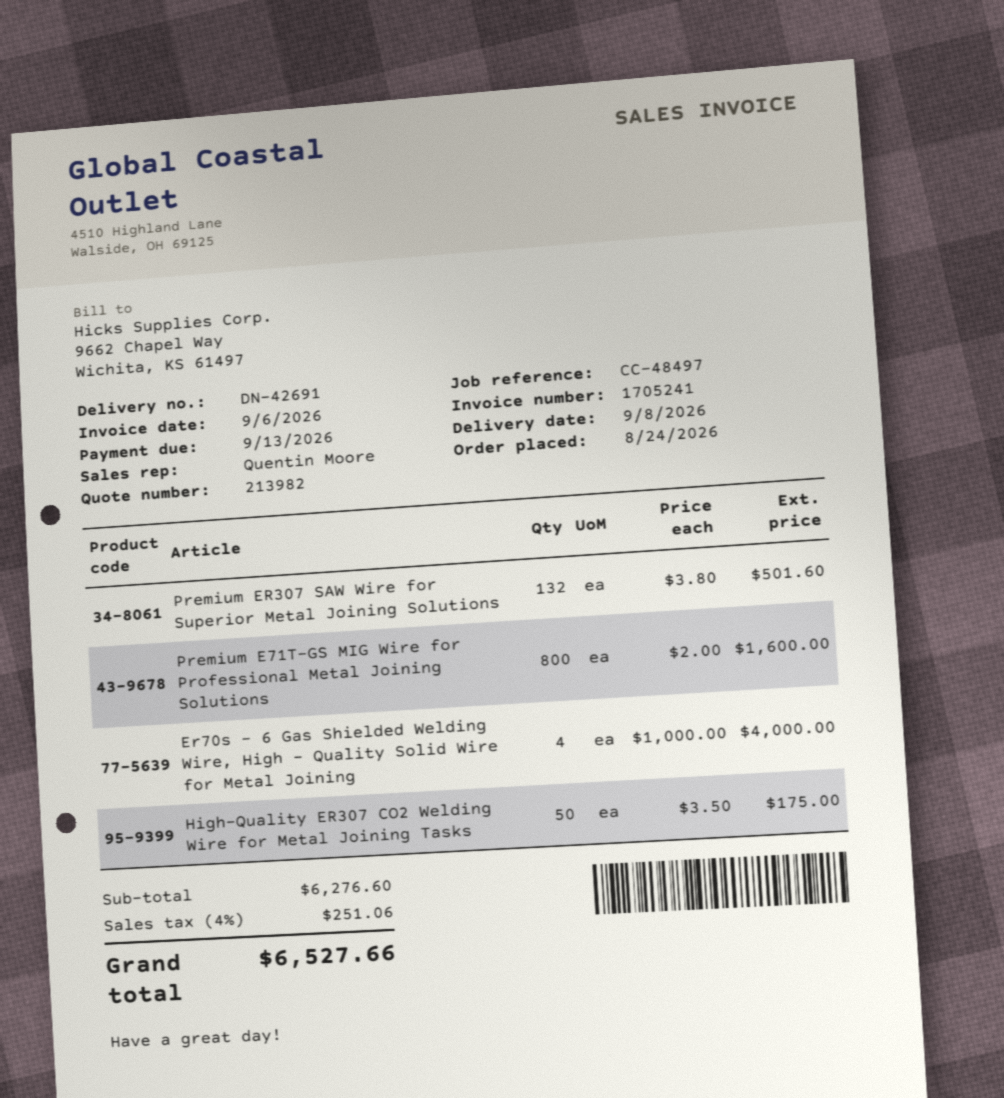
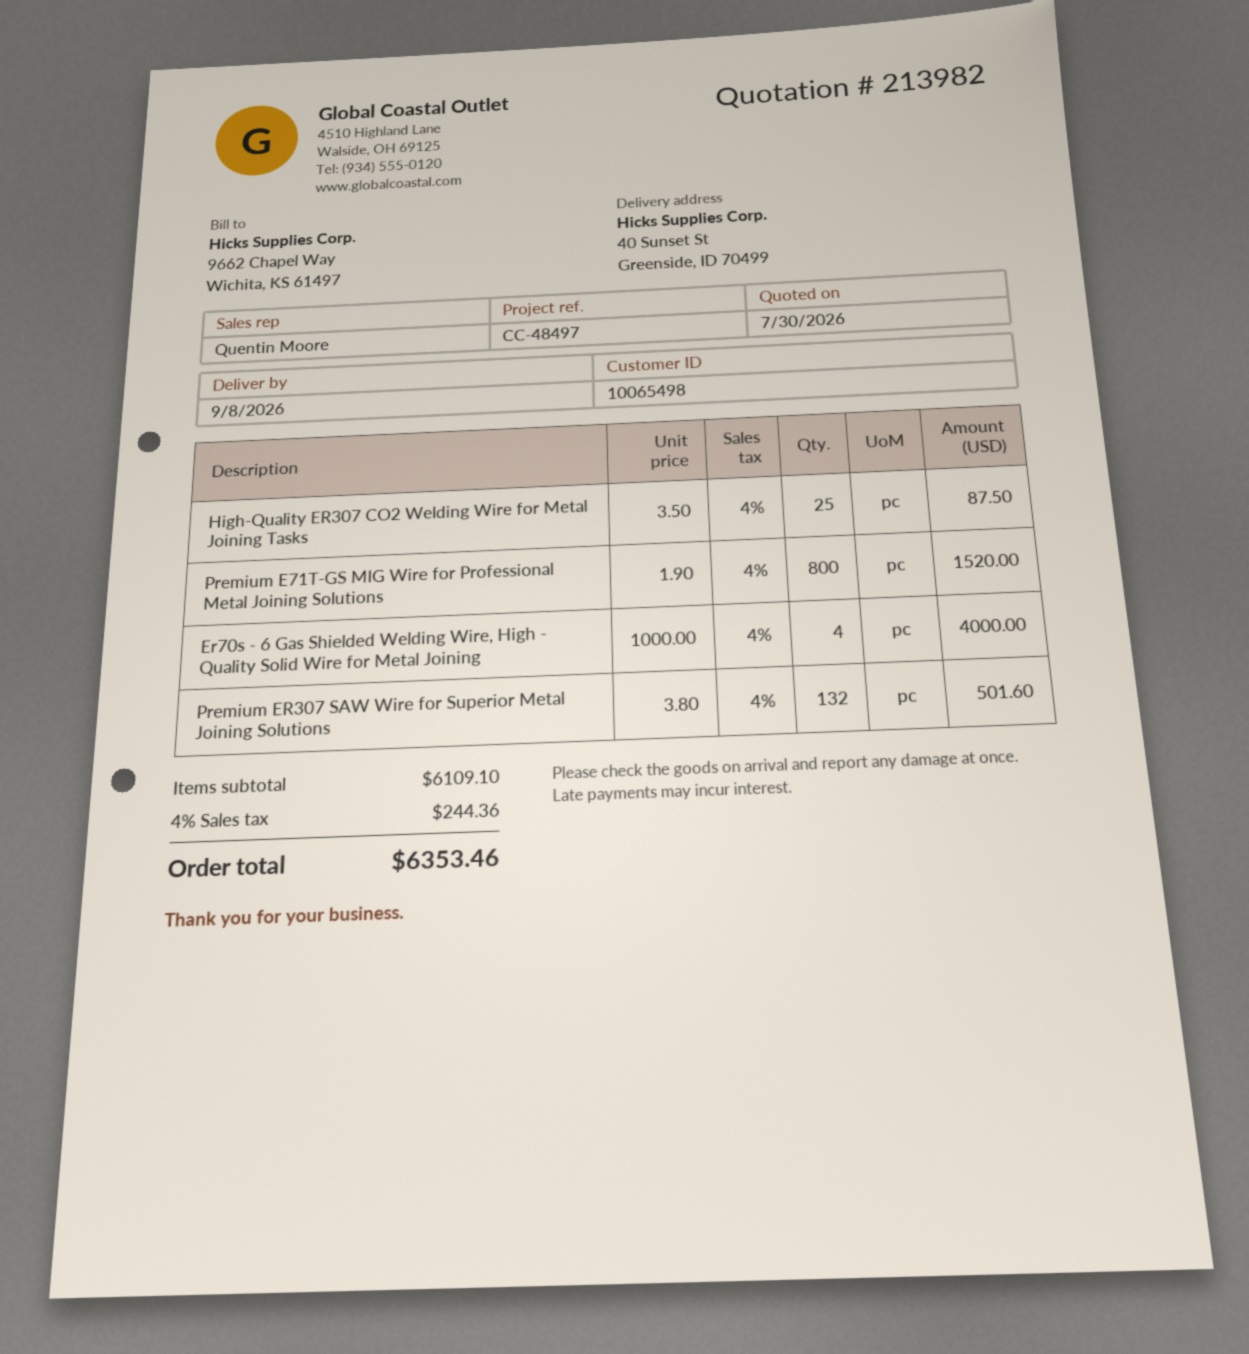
Premium E71T-GS MIG Wire for Professional Metal Joining Solutions: 800 x 2.00 = 1600.00 -> 800 x 1.90 = 1520.00
High-Quality ER307 CO2 Welding Wire for Metal Joining Tasks: 50 x 3.50 = 175.00 -> 25 x 3.50 = 87.50
subtotal: 6276.60 -> 6109.10
tax: 4% = 251.06 -> 4% = 244.36
total: 6527.66 -> 6353.46

